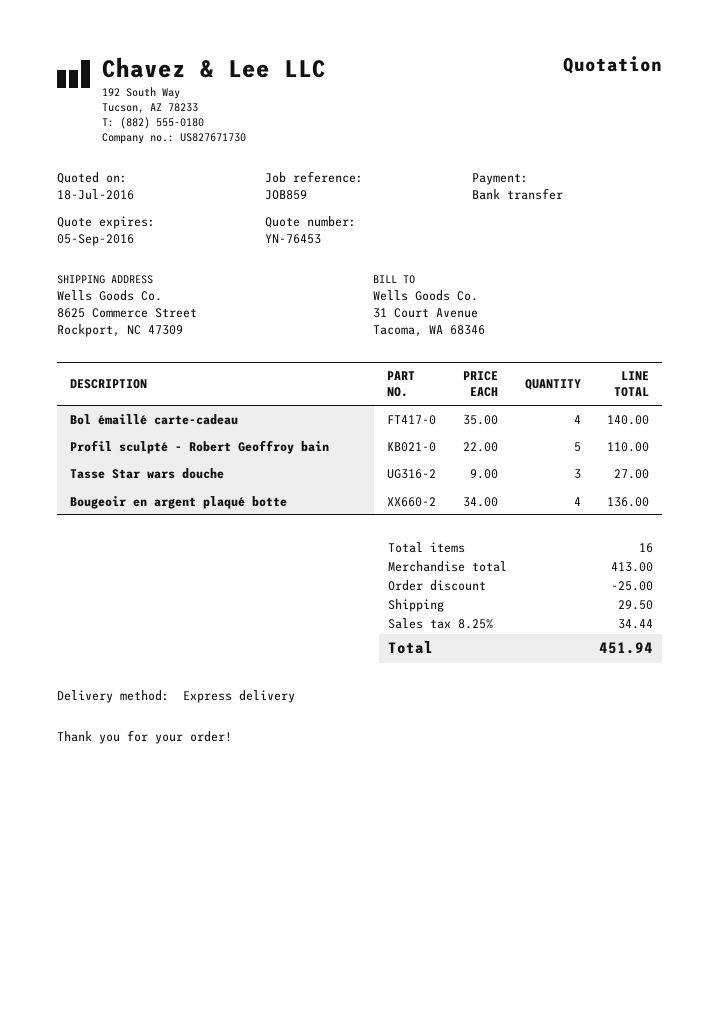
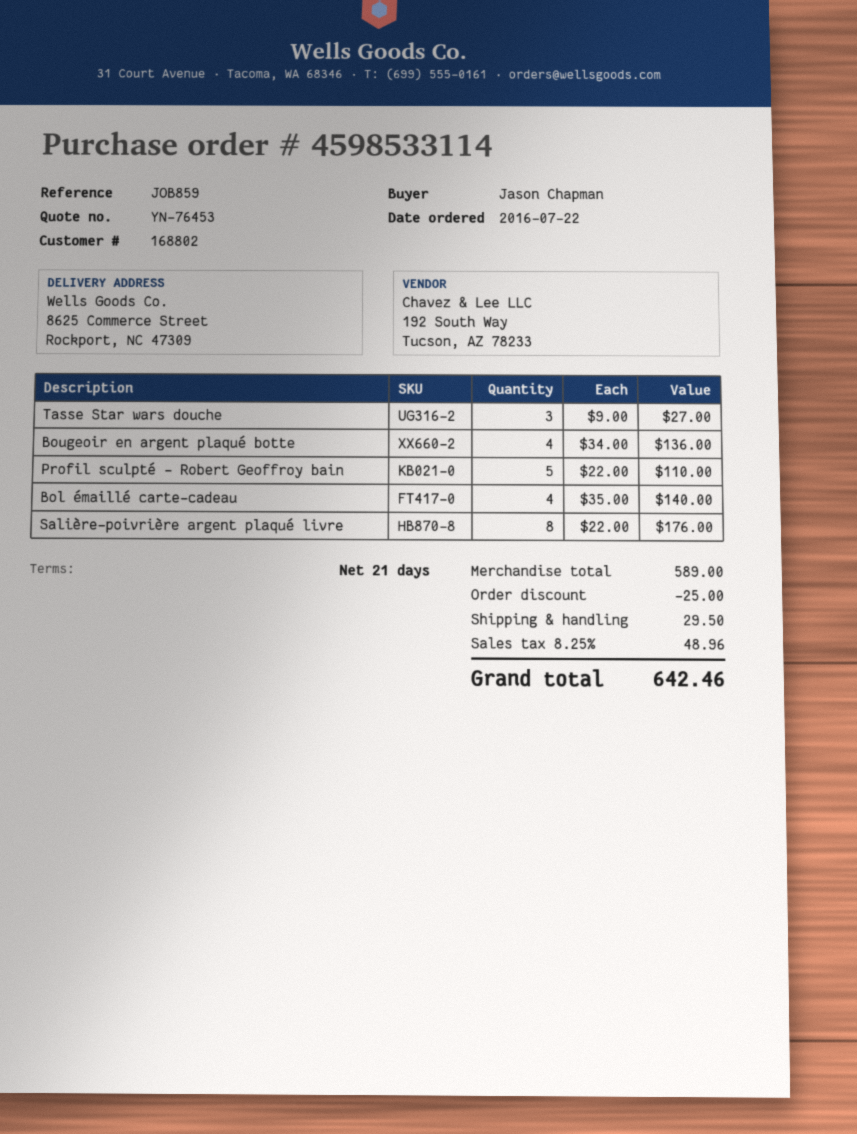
Salière-poivrière argent plaqué livre: none -> 8 x 22.00 = 176.00
subtotal: 413.00 -> 589.00
tax: 8.25% = 34.44 -> 8.25% = 48.96
total: 451.94 -> 642.46

